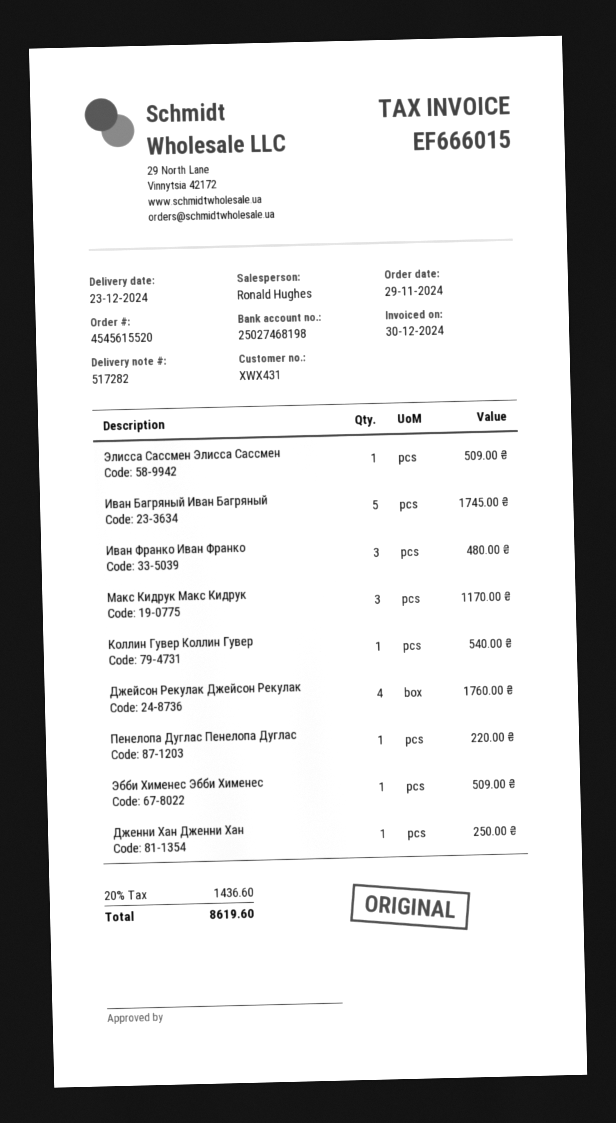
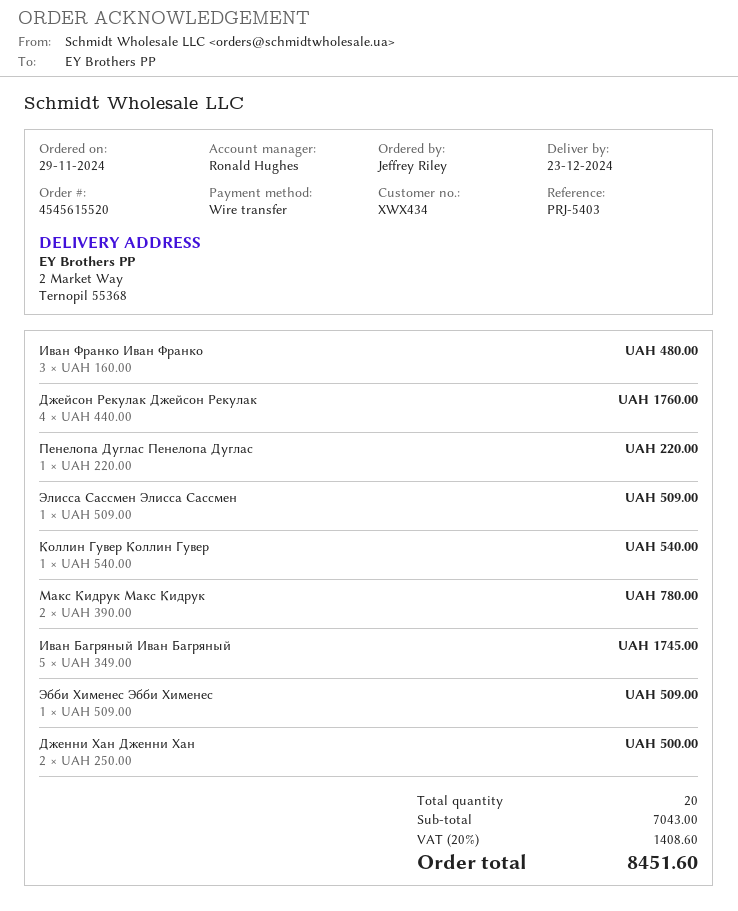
customer number: XWX431 -> XWX434
Макс Кидрук Макс Кидрук: 3 for 1170.00 -> 2 for 780.00
Дженни Хан Дженни Хан: 1 for 250.00 -> 2 for 500.00
tax: 20% = 1436.60 -> 20% = 1408.60
total: 8619.60 -> 8451.60

